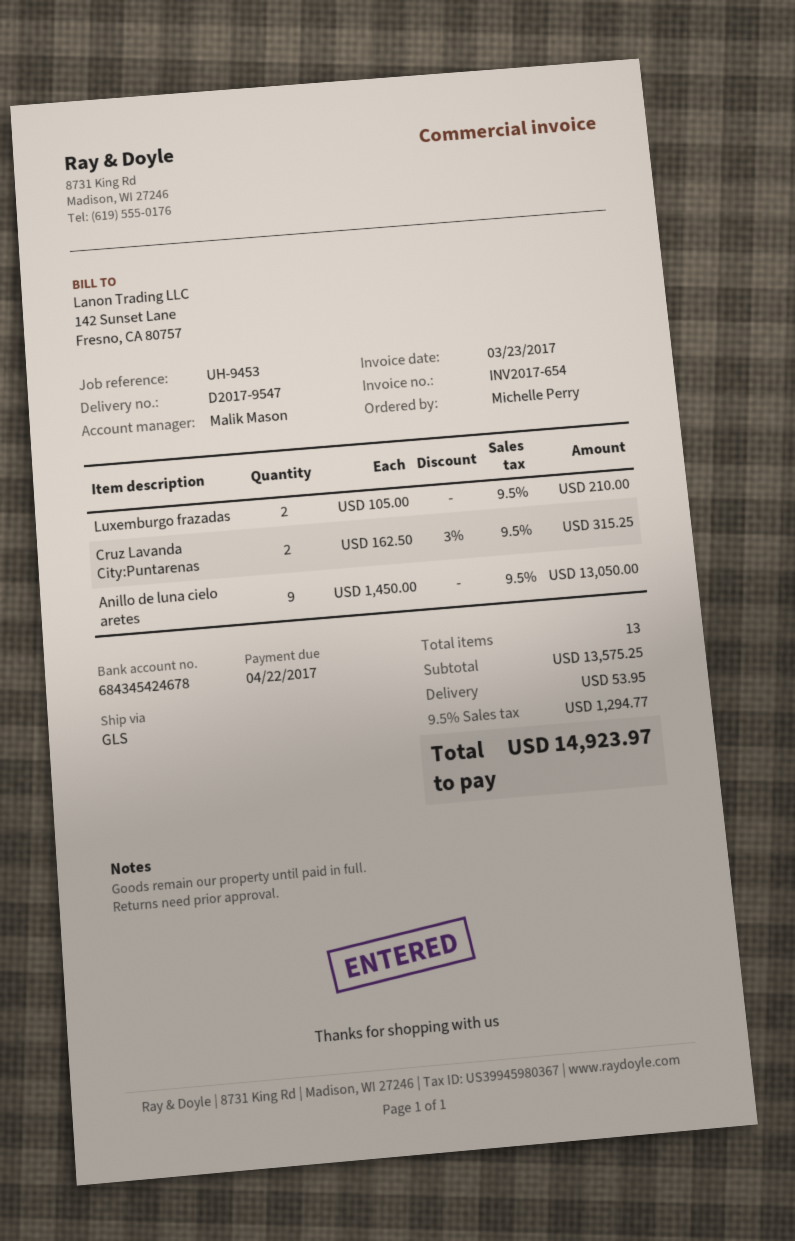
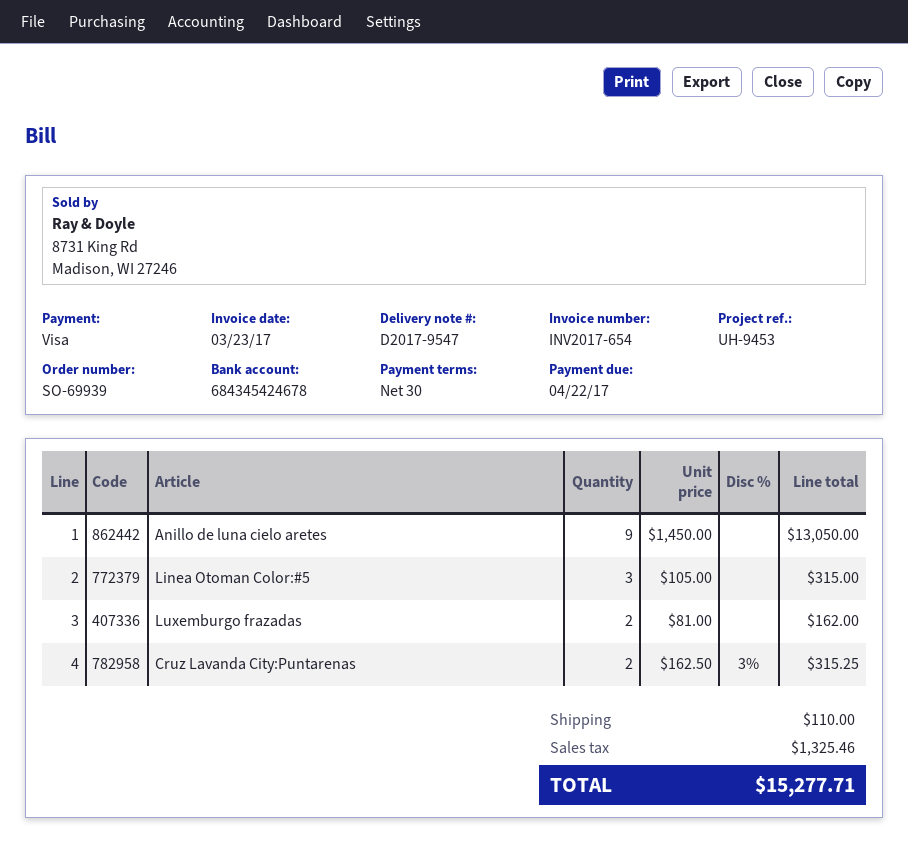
Luxemburgo frazadas: 2 x 105.00 = 210.00 -> 2 x 81.00 = 162.00
Linea Otoman Color:#5: none -> 3 x 105.00 = 315.00
shipping: 53.95 -> 110.00
tax: 1294.77 -> 1325.46
total: 14923.97 -> 15277.71

